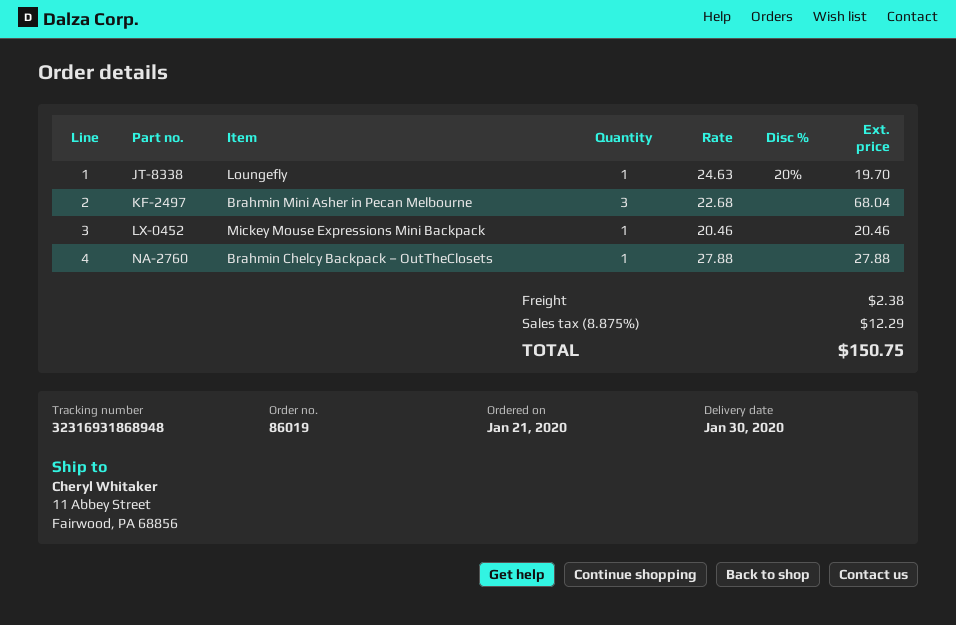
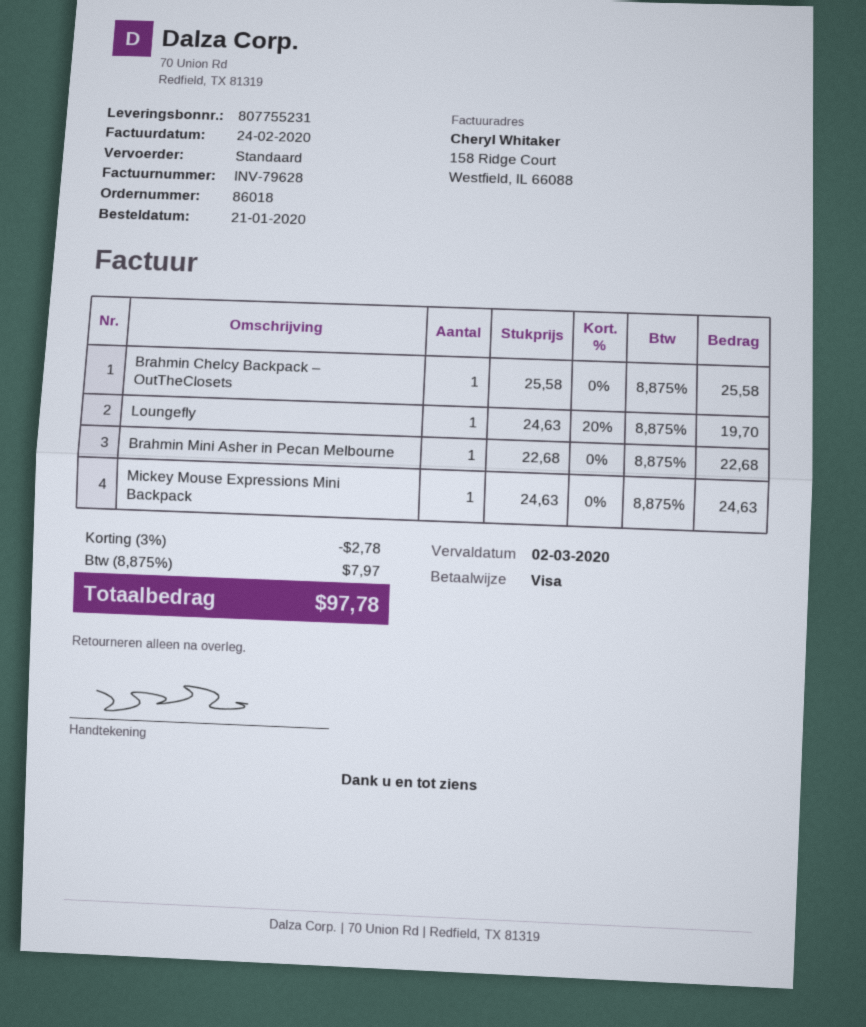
order number: 86019 -> 86018
Brahmin Mini Asher in Pecan Melbourne: 3 x 22.68 = 68.04 -> 1 x 22.68 = 22.68
Mickey Mouse Expressions Mini Backpack: 1 x 20.46 = 20.46 -> 1 x 24.63 = 24.63
Brahmin Chelcy Backpack – OutTheClosets: 1 x 27.88 = 27.88 -> 1 x 25.58 = 25.58
discount: none -> 3% = 2.78
shipping: 2.38 -> none
tax: 8.875% = 12.29 -> 8.875% = 7.97
total: 150.75 -> 97.78

